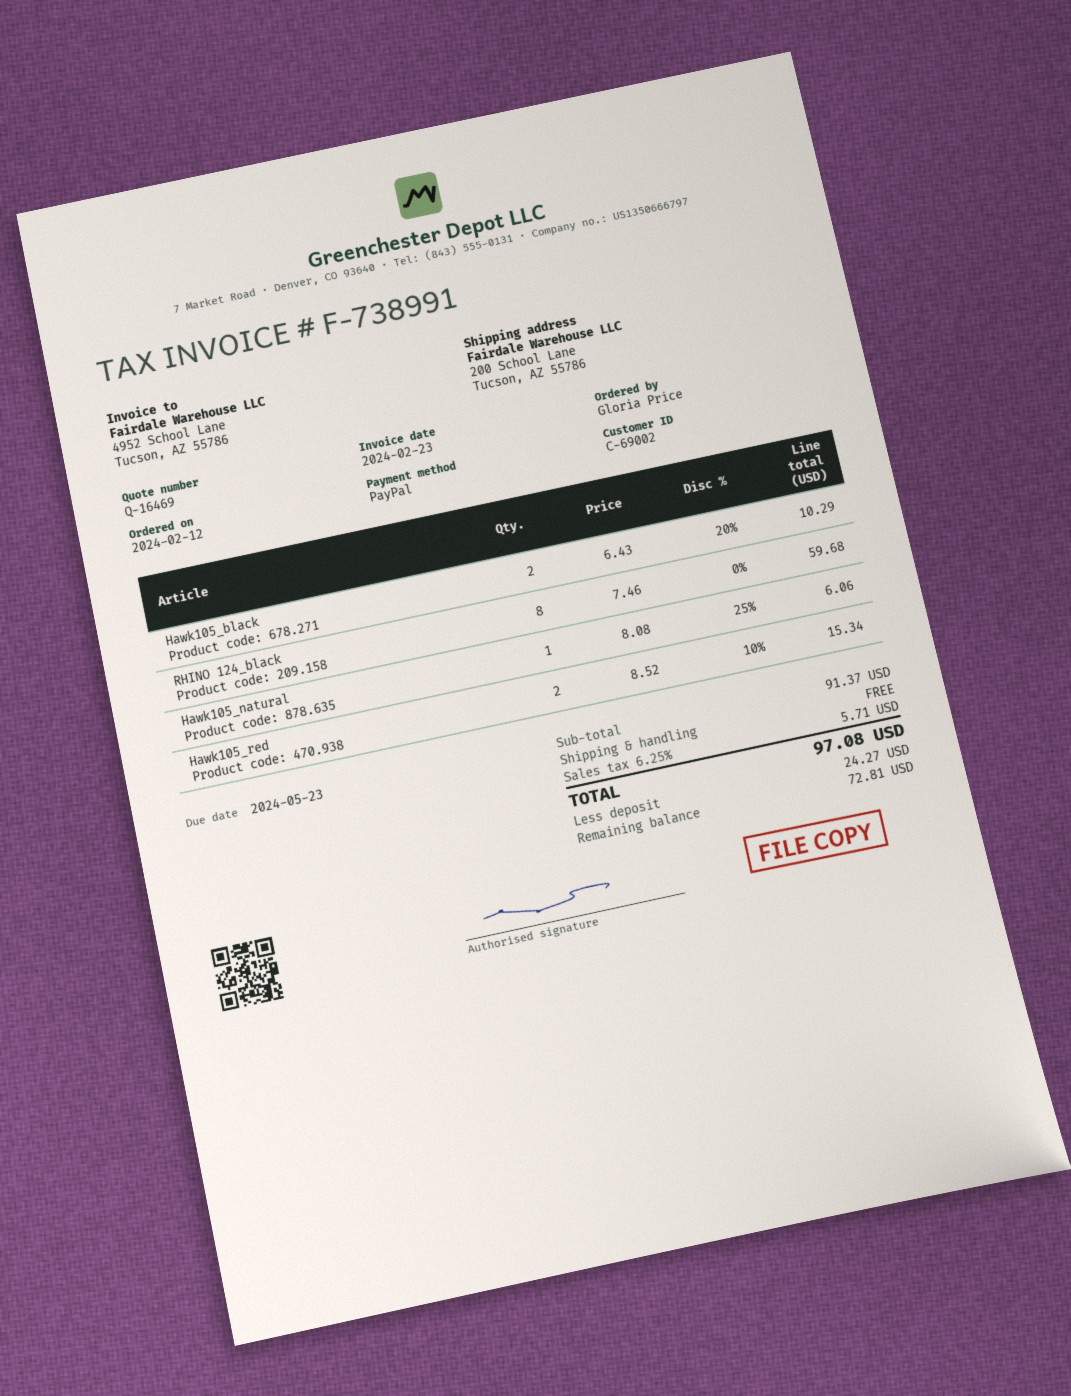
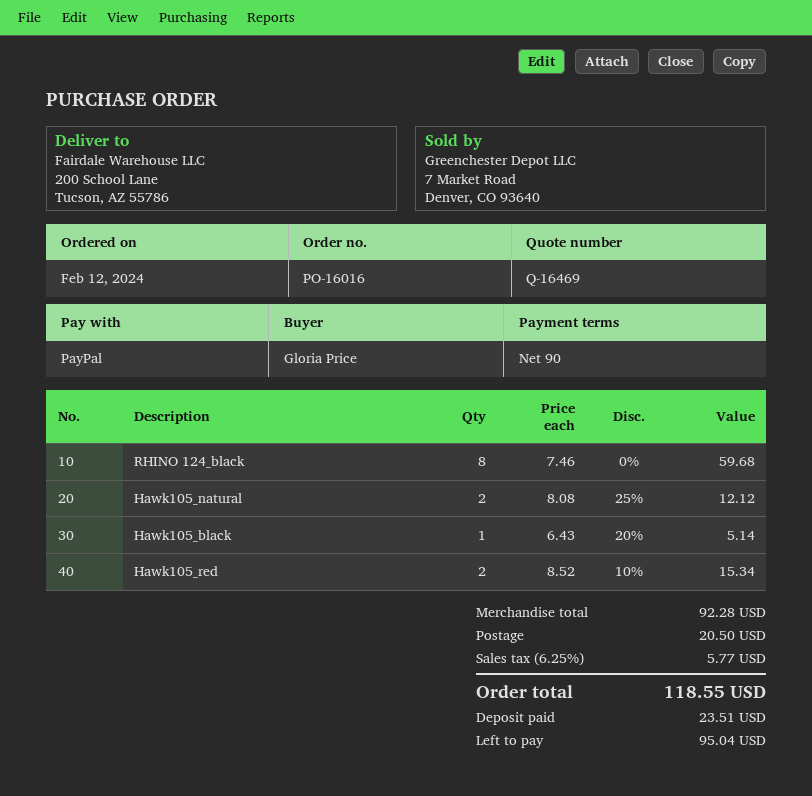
Hawk105_black: 2 x 6.43 - 20% = 10.29 -> 1 x 6.43 - 20% = 5.14
Hawk105_natural: 1 x 8.08 - 25% = 6.06 -> 2 x 8.08 - 25% = 12.12
subtotal: 91.37 -> 92.28
shipping: 0.00 -> 20.50
tax: 6.25% = 5.71 -> 6.25% = 5.77
total: 97.08 -> 118.55
deposit: 24.27 -> 23.51
balance: 72.81 -> 95.04

